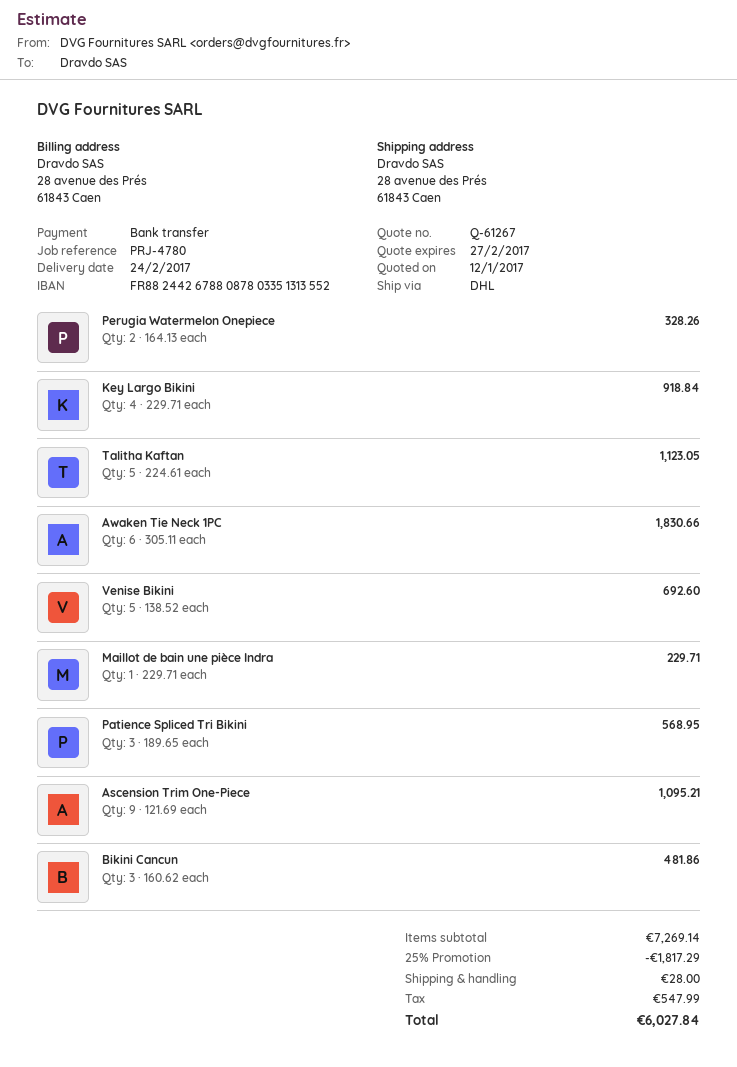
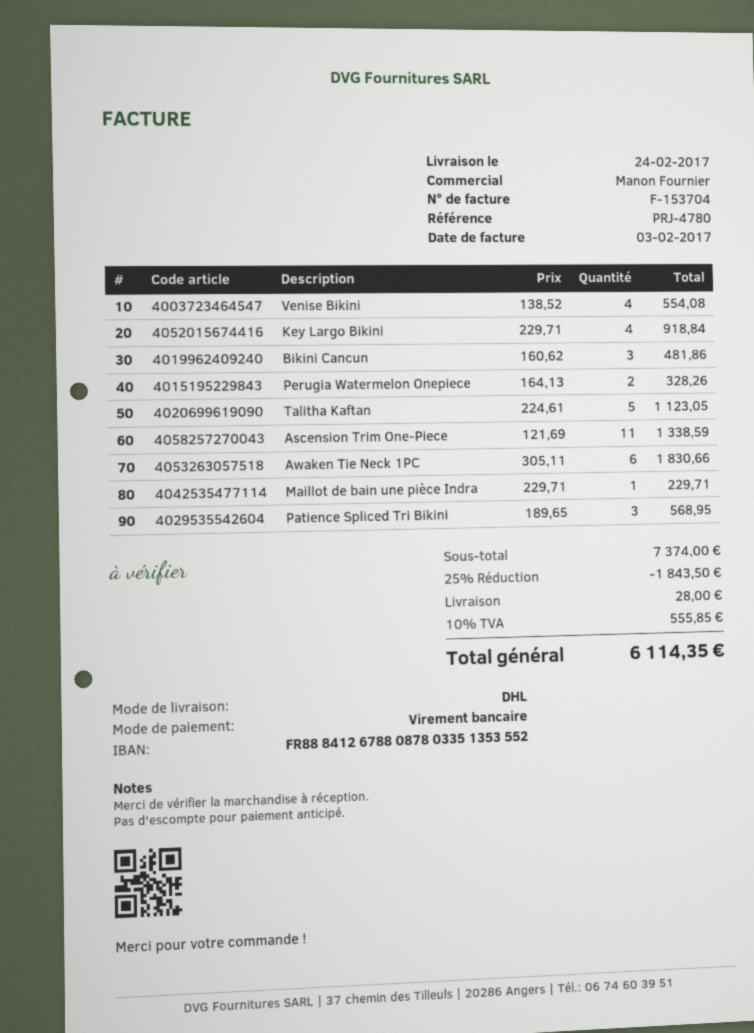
bank account: FR8824426788087803351313552 -> FR8884126788087803351353552
Venise Bikini: 5 x 138.52 = 692.60 -> 4 x 138.52 = 554.08
Ascension Trim One-Piece: 9 x 121.69 = 1095.21 -> 11 x 121.69 = 1338.59
subtotal: 7269.14 -> 7374.00
discount: 25% = 1817.29 -> 25% = 1843.50
tax: 547.99 -> 555.85
total: 6027.84 -> 6114.35

